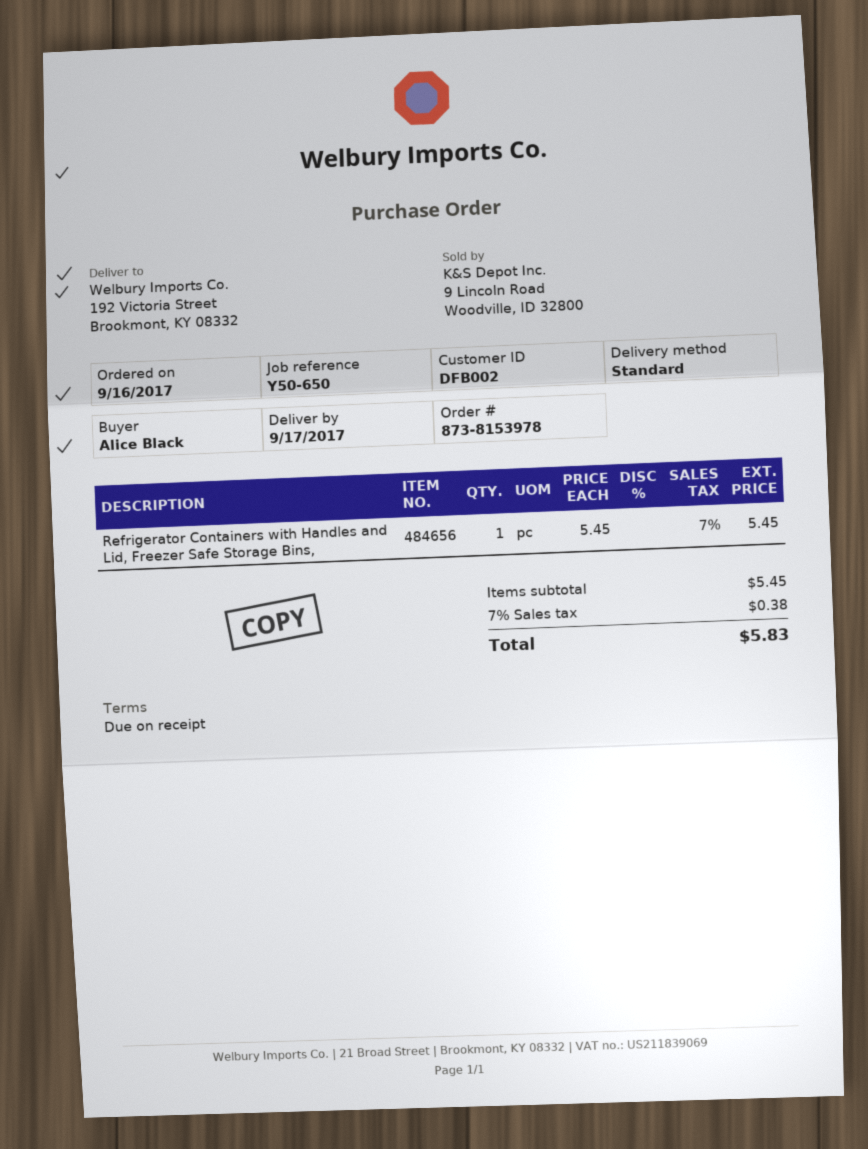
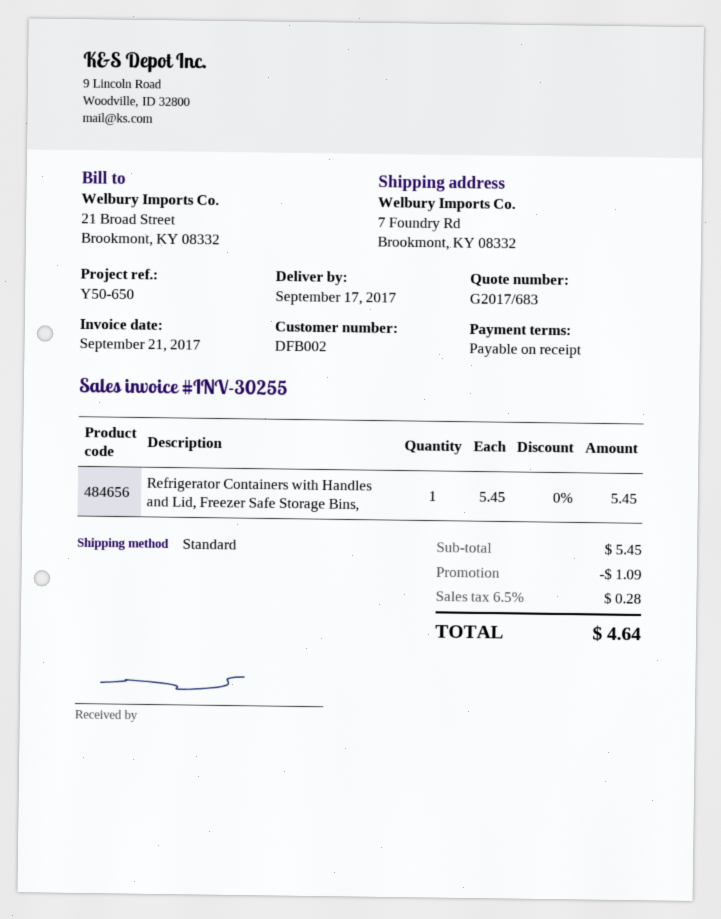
ship to: 192 Victoria Street, Brookmont, KY 08332 -> 7 Foundry Rd, Brookmont, KY 08332
discount: none -> 1.09
tax: 7% = 0.38 -> 6.5% = 0.28
total: 5.83 -> 4.64

